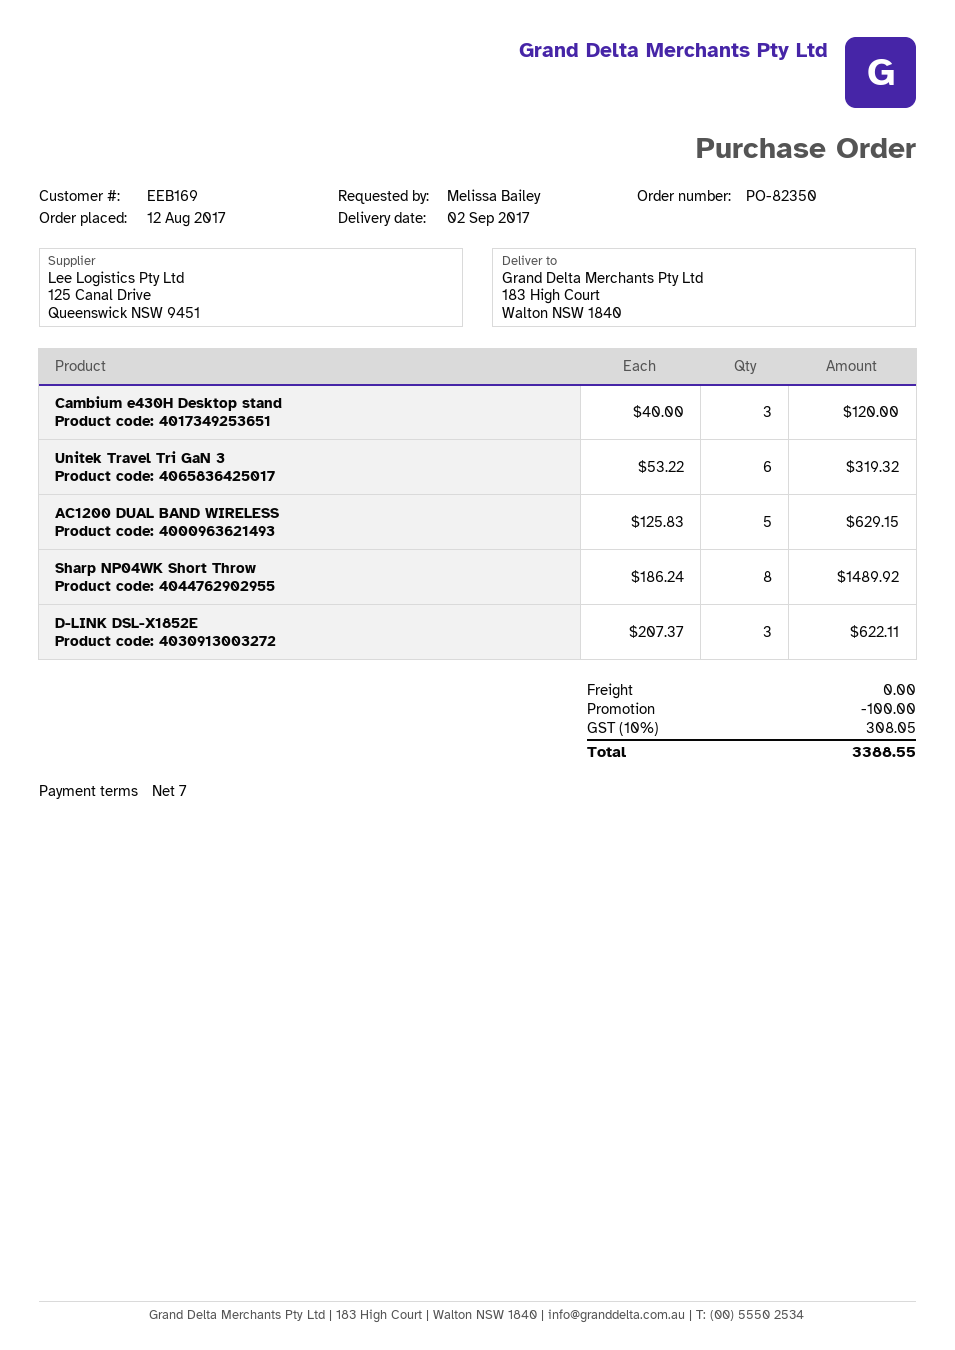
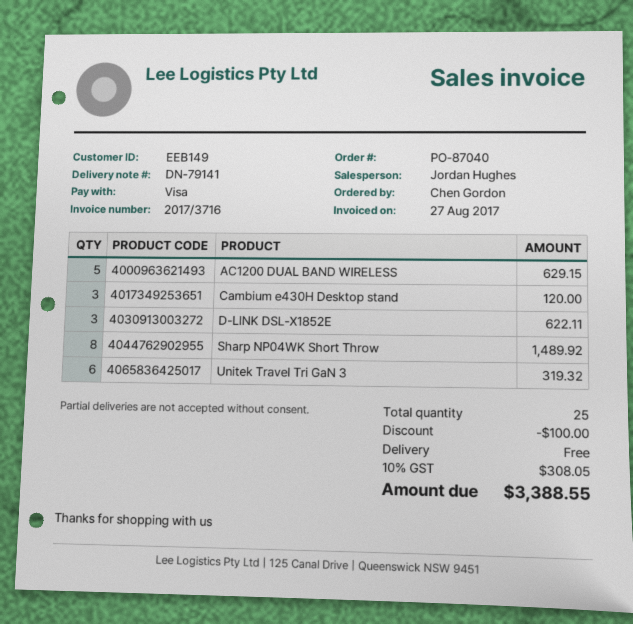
order number: PO-82350 -> PO-87040
customer number: EEB169 -> EEB149
ordered by: Melissa Bailey -> Chen Gordon

